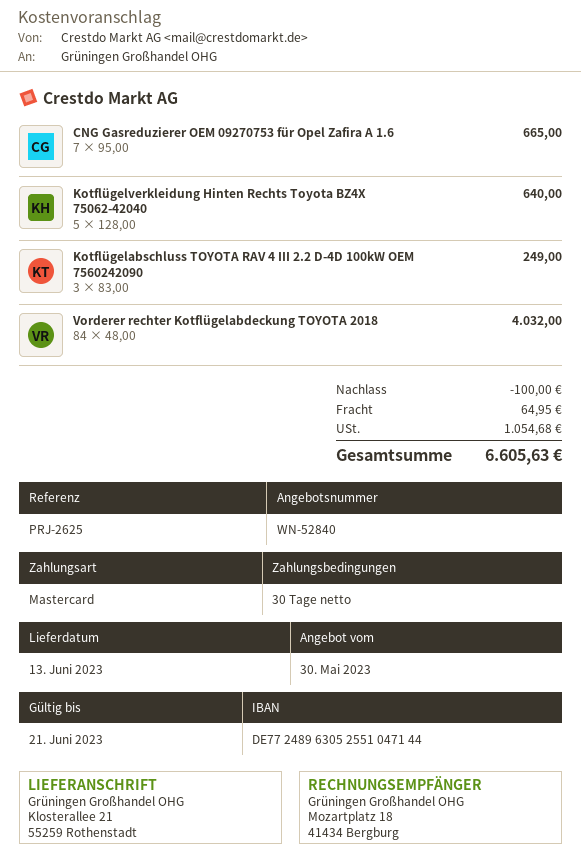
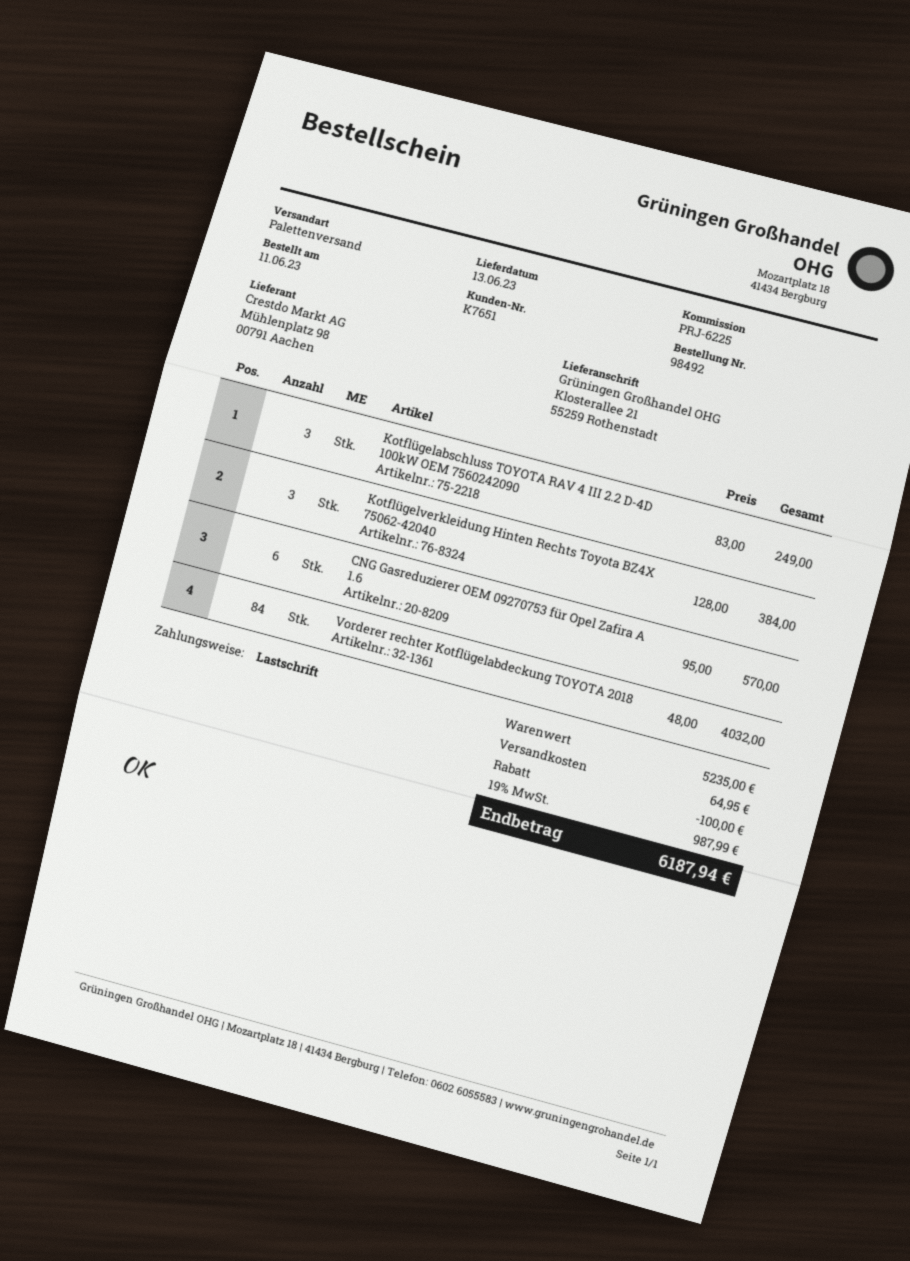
reference: PRJ-2625 -> PRJ-6225
payment method: Mastercard -> direct debit
CNG Gasreduzierer OEM 09270753 für Opel Zafira A 1.6: 7 x 95.00 = 665.00 -> 6 x 95.00 = 570.00
Kotflügelverkleidung Hinten Rechts Toyota BZ4X 75062-42040: 5 x 128.00 = 640.00 -> 3 x 128.00 = 384.00
tax: 1054.68 -> 987.99
total: 6605.63 -> 6187.94

